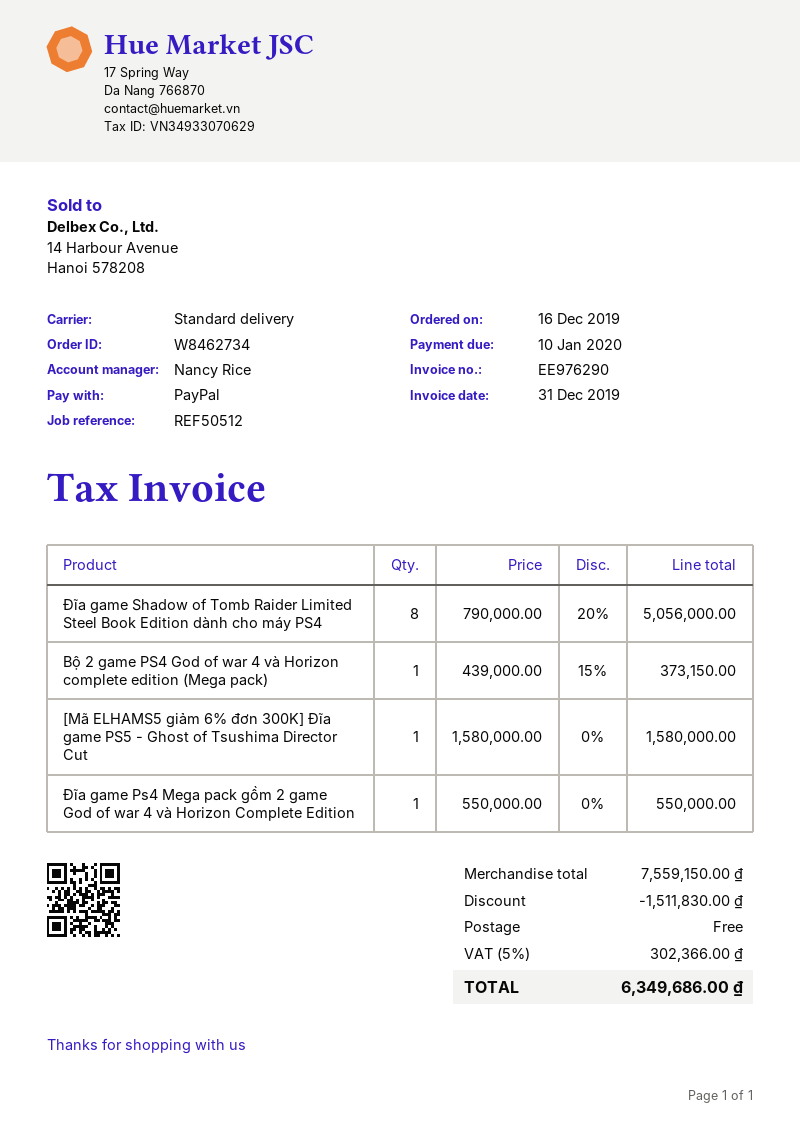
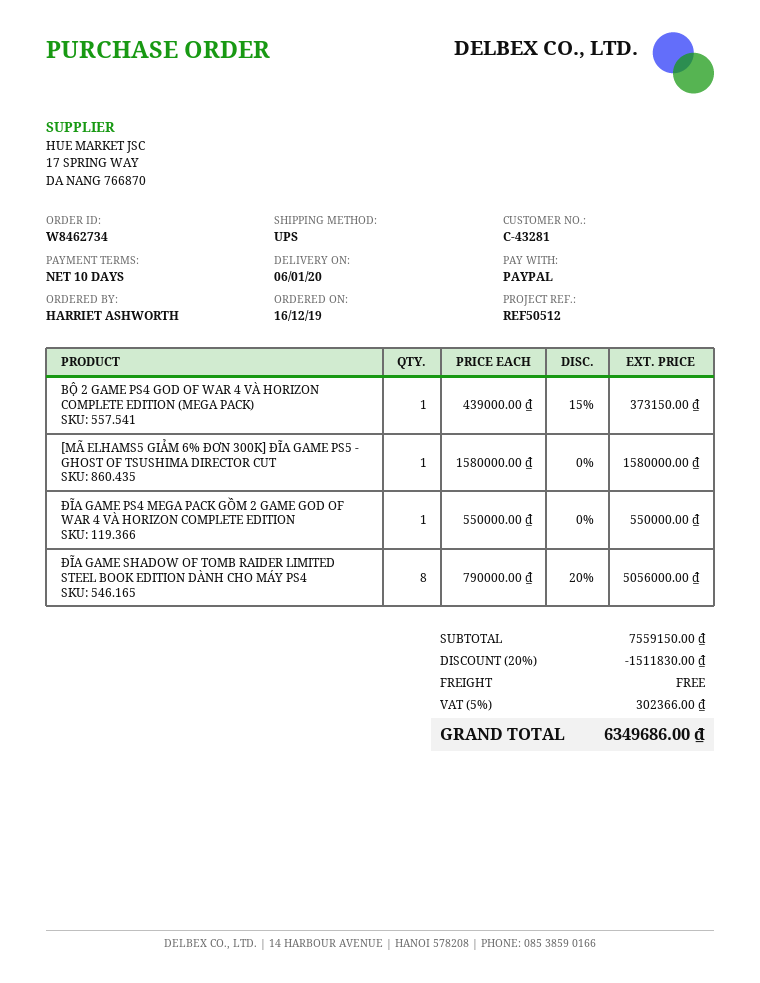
shipping method: standard -> UPS

